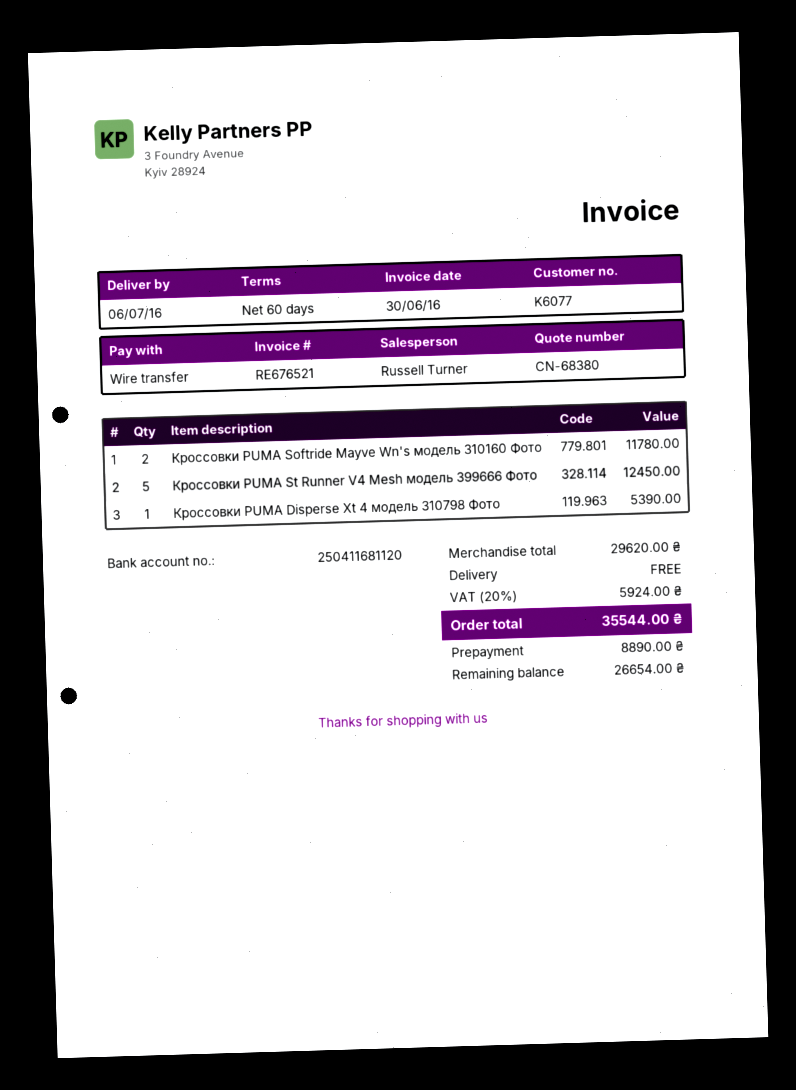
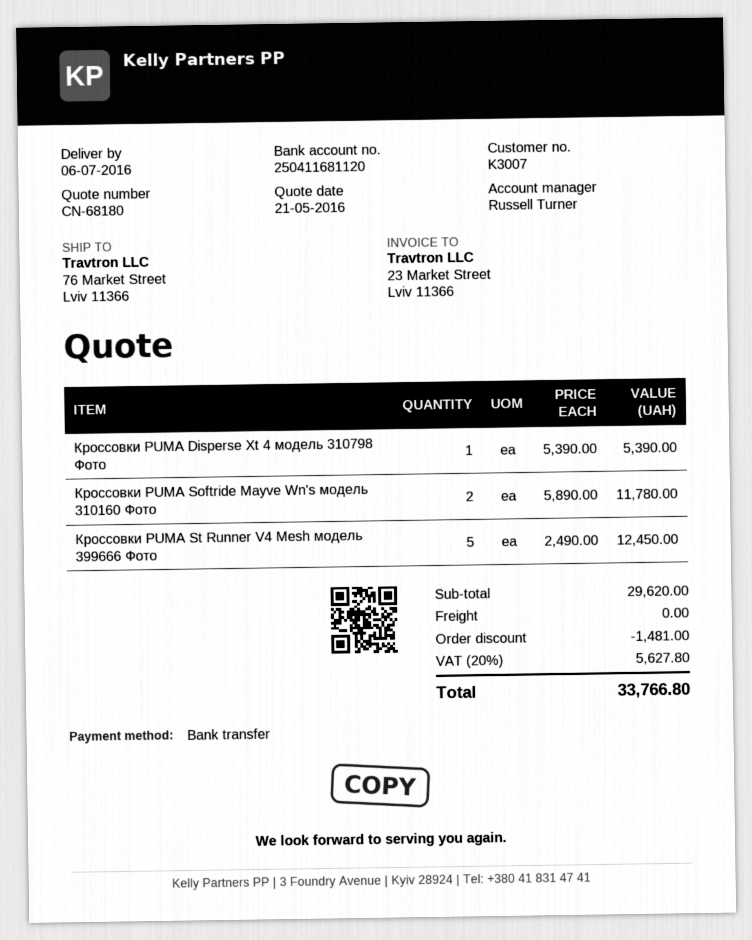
quote number: CN-68380 -> CN-68180
customer number: K6077 -> K3007
discount: none -> 1481.00
tax: 20% = 5924.00 -> 20% = 5627.80
total: 35544.00 -> 33766.80

